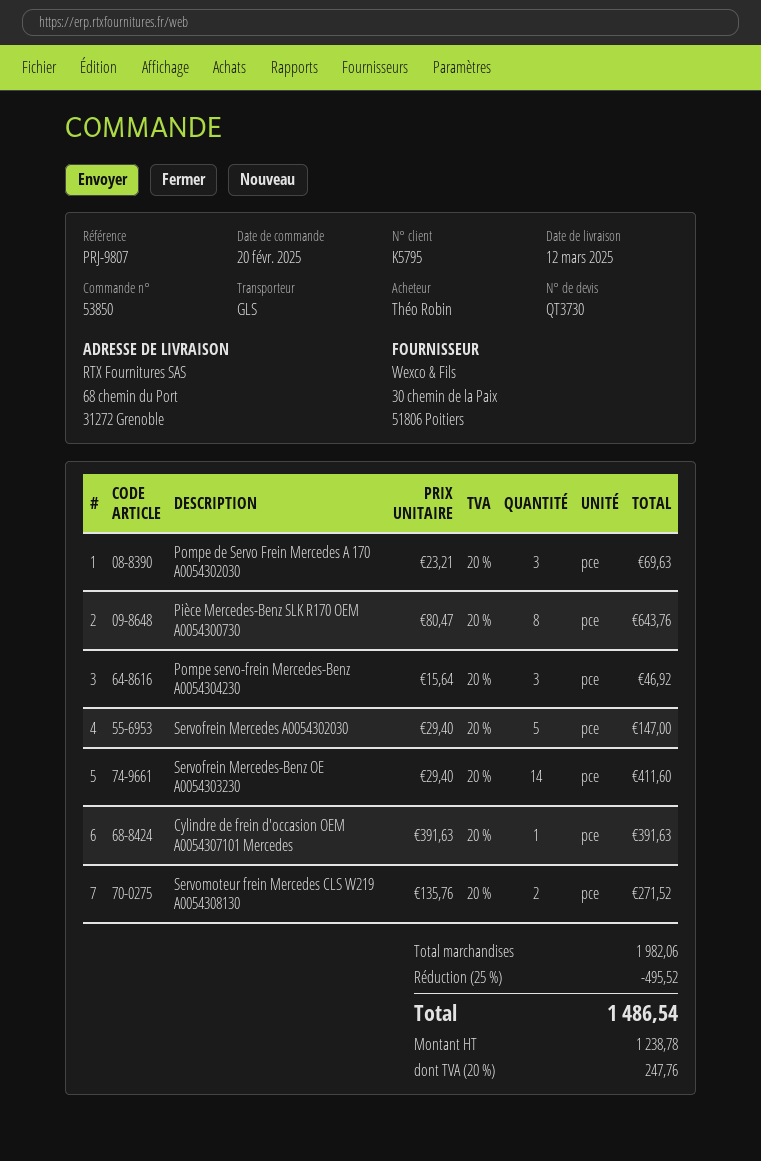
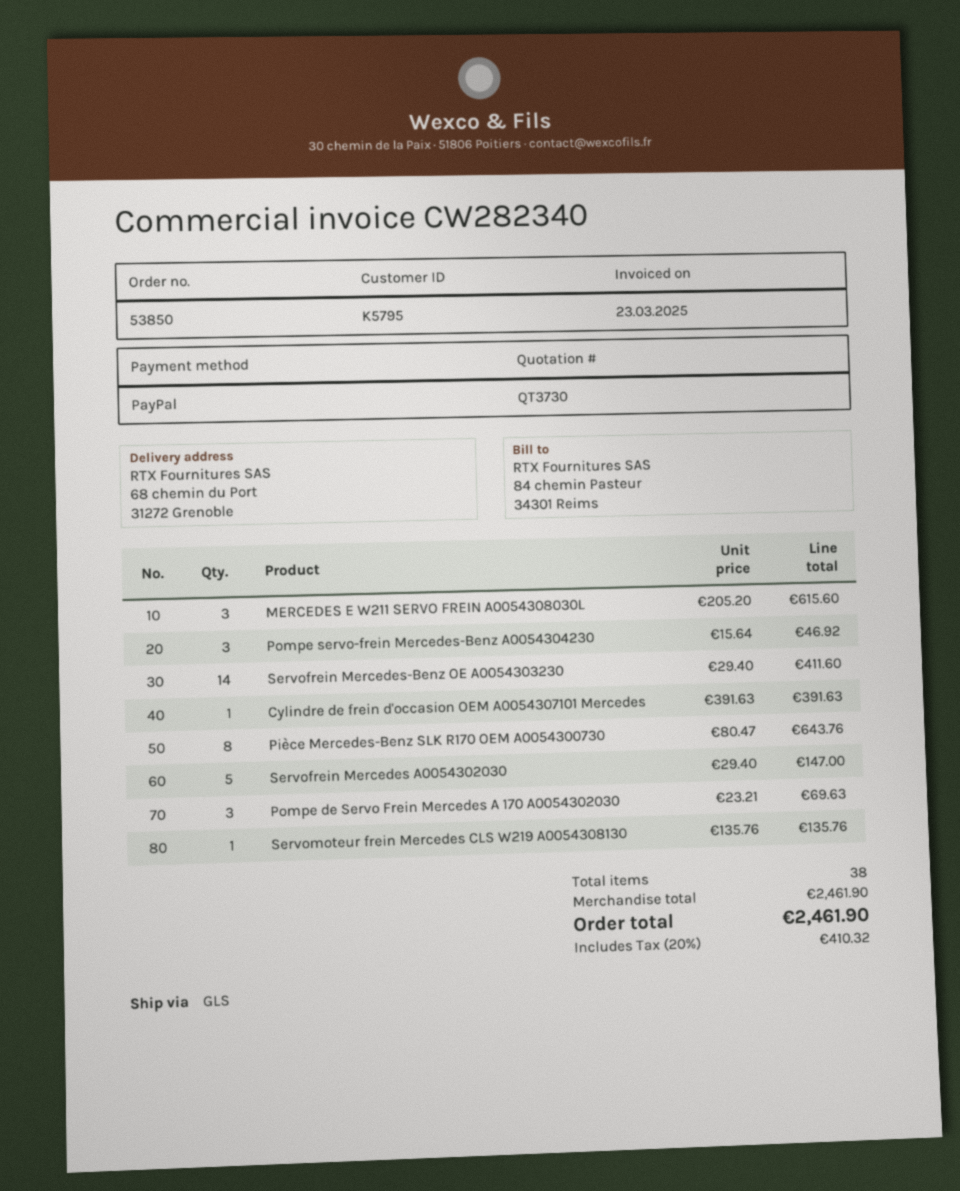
Servomoteur frein Mercedes CLS W219 A0054308130: 2 x 135.76 = 271.52 -> 1 x 135.76 = 135.76
MERCEDES E W211 SERVO FREIN A0054308030L: none -> 3 x 205.20 = 615.60
subtotal: 1982.06 -> 2461.90
discount: 25% = 495.52 -> none
tax: 20% = 247.76 -> 20% = 410.32
total: 1486.54 -> 2461.90

